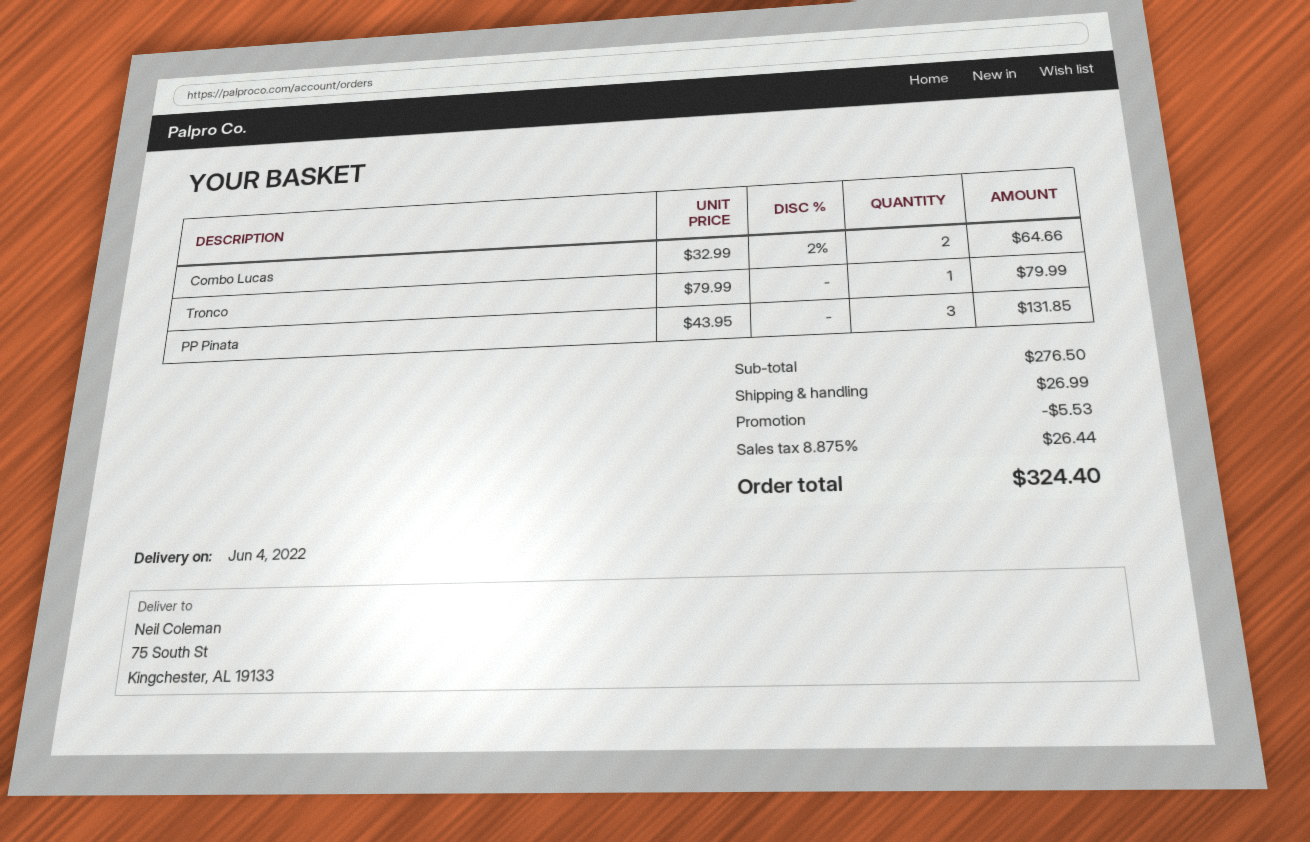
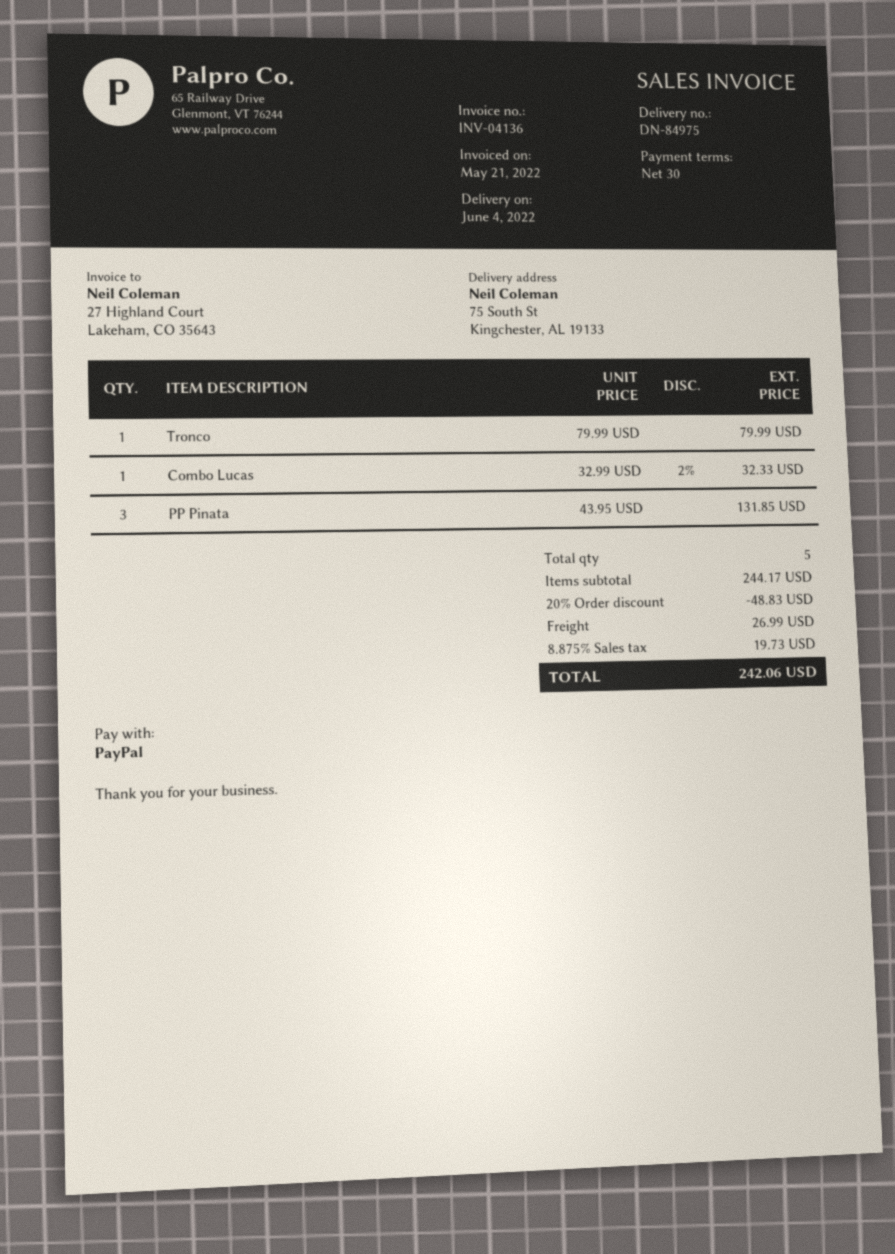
Combo Lucas: 2 x 32.99 - 2% = 64.66 -> 1 x 32.99 - 2% = 32.33
subtotal: 276.50 -> 244.17
discount: 5.53 -> 48.83
tax: 8.875% = 26.44 -> 8.875% = 19.73
total: 324.40 -> 242.06

